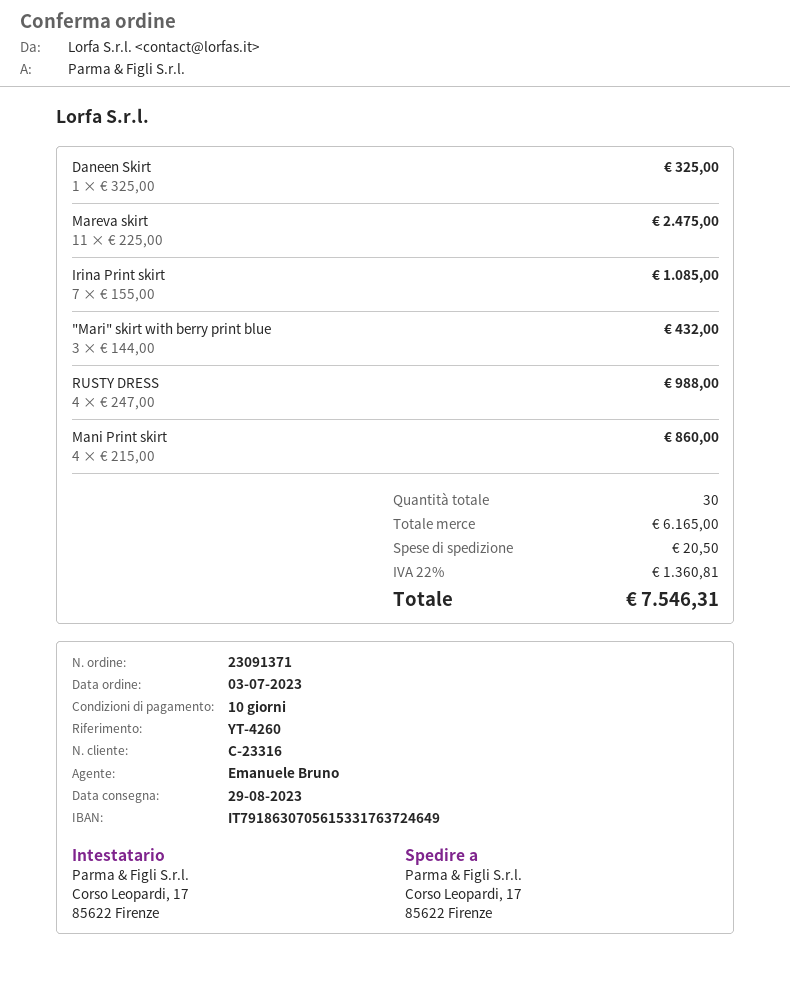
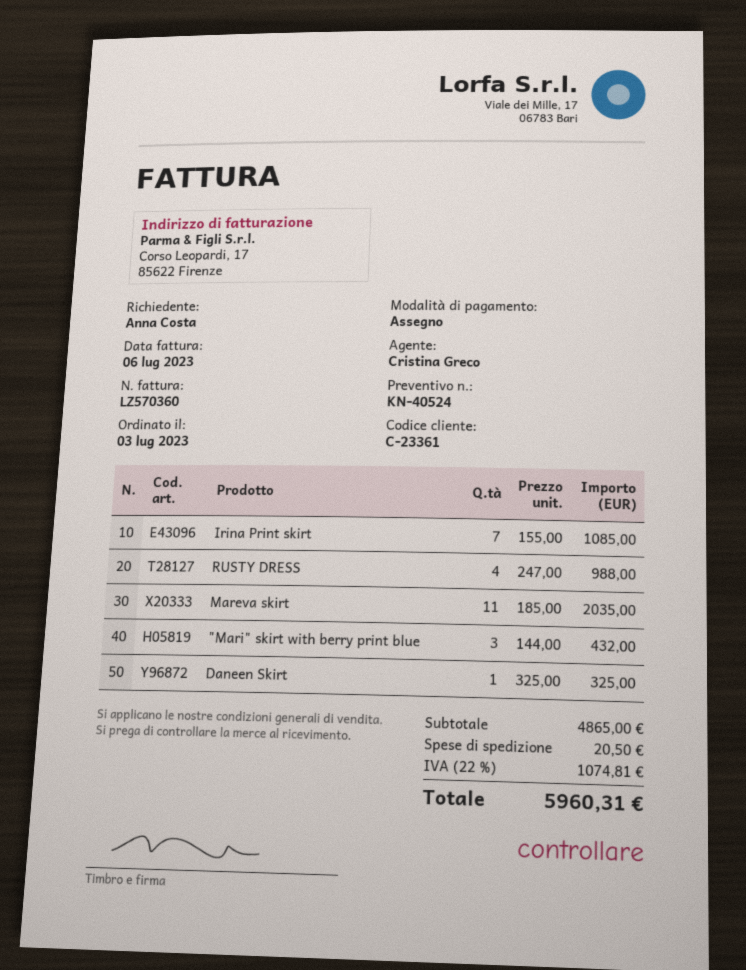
customer number: C-23316 -> C-23361
sales rep: Emanuele Bruno -> Cristina Greco
Mareva skirt: 11 x 225.00 = 2475.00 -> 11 x 185.00 = 2035.00
Mani Print skirt: 4 x 215.00 = 860.00 -> none
subtotal: 6165.00 -> 4865.00
tax: 22% = 1360.81 -> 22% = 1074.81
total: 7546.31 -> 5960.31

